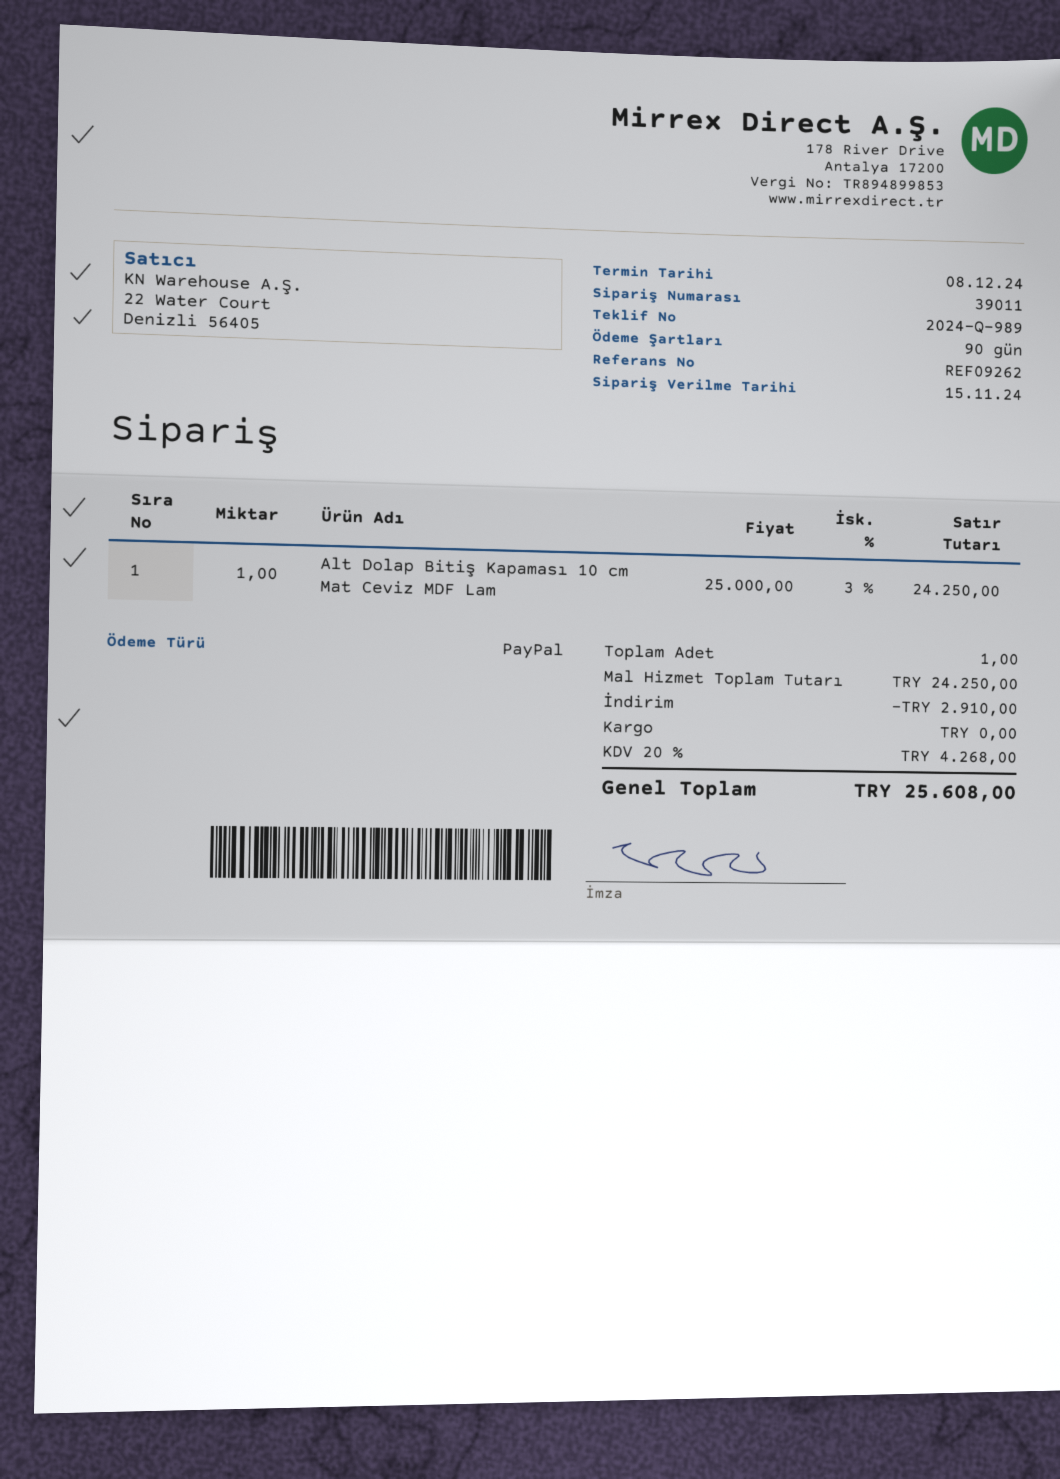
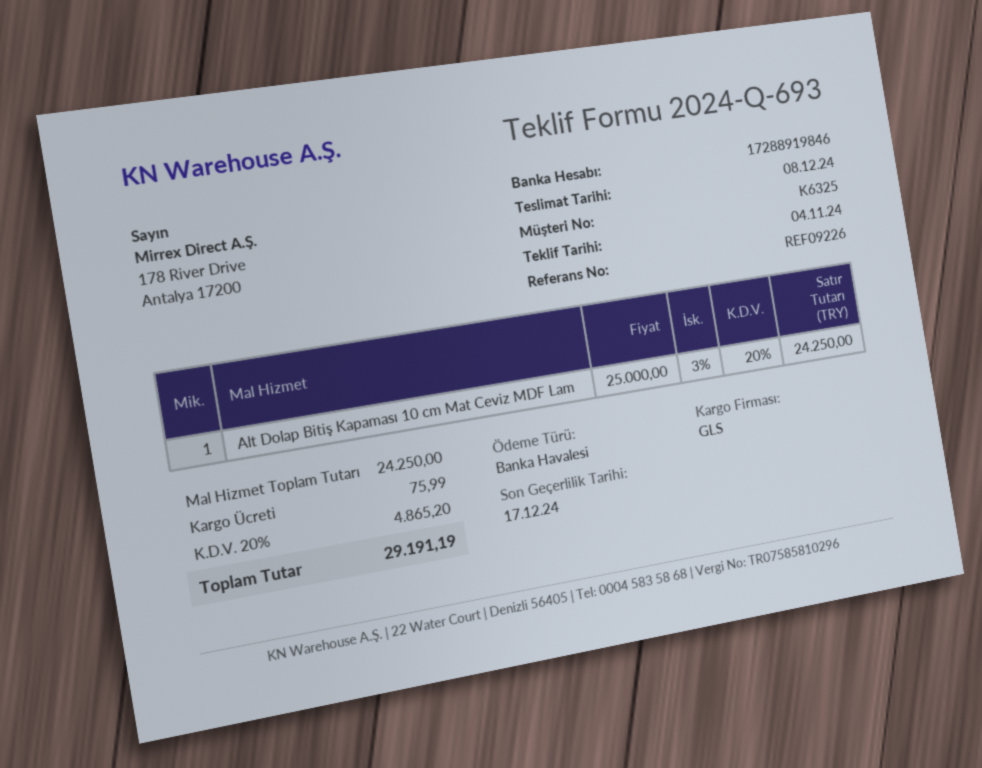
quote number: 2024-Q-989 -> 2024-Q-693
reference: REF09262 -> REF09226
payment method: PayPal -> bank transfer
discount: 2910.00 -> none
shipping: 0.00 -> 75.99
tax: 20% = 4268.00 -> 20% = 4865.20
total: 25608.00 -> 29191.19

